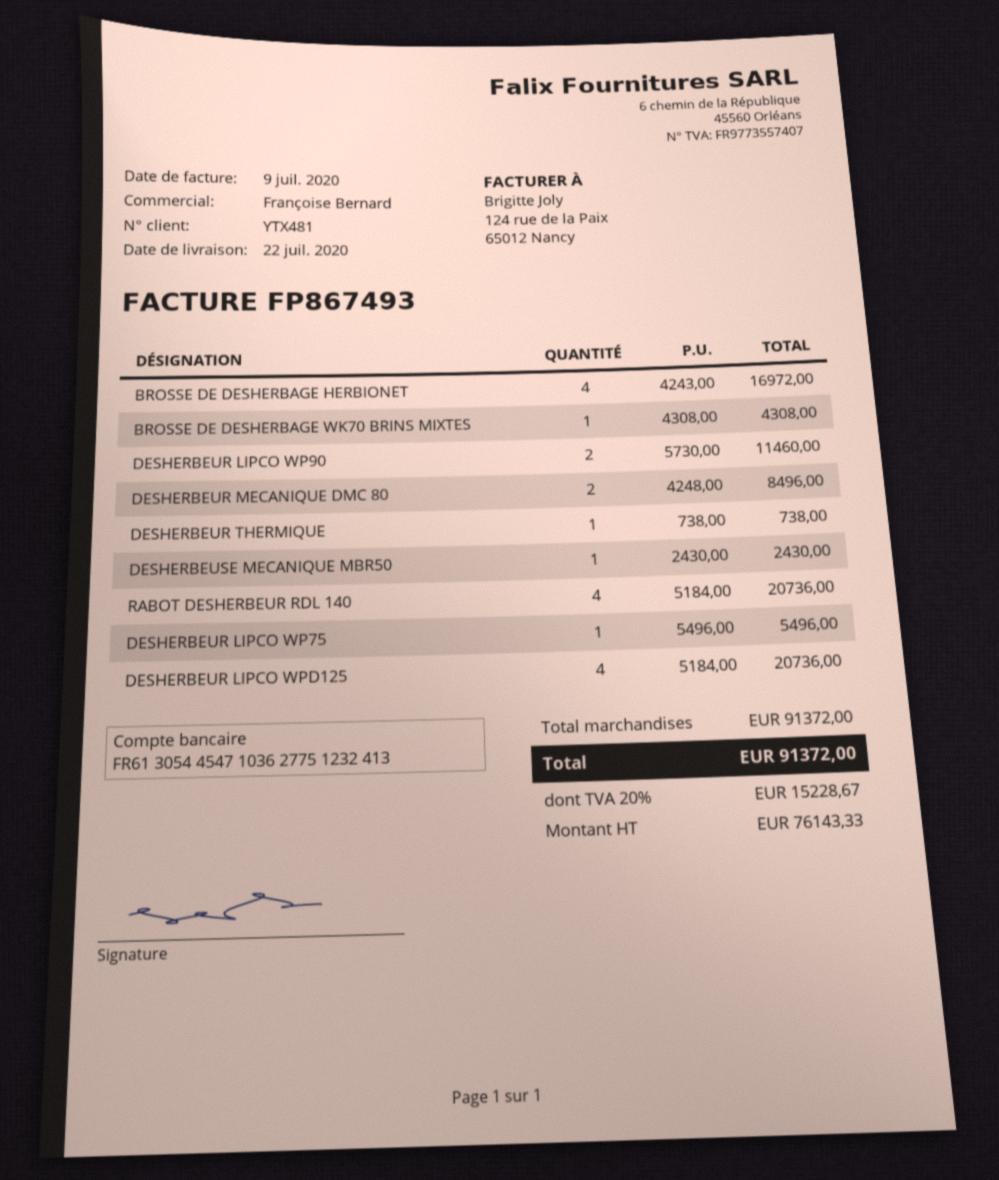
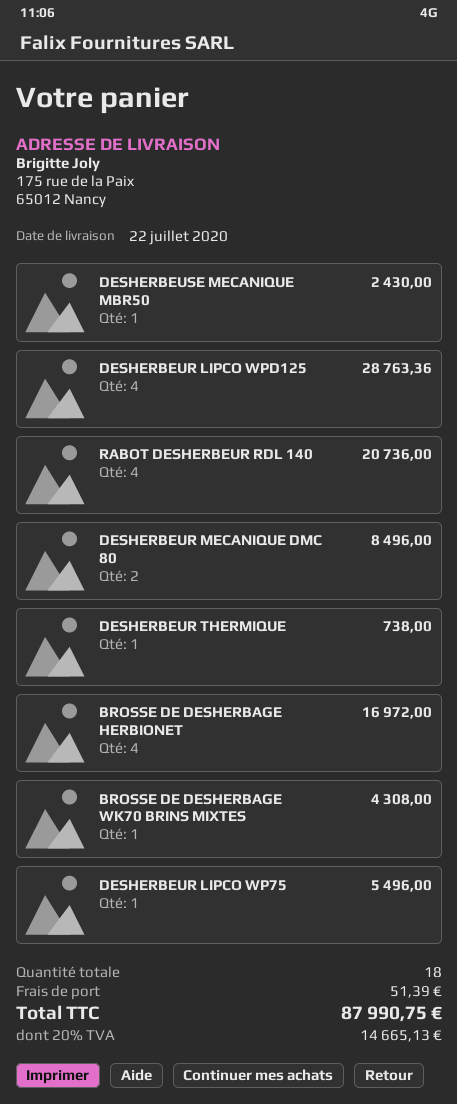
DESHERBEUR LIPCO WP90: 2 for 11460.00 -> none
DESHERBEUR LIPCO WPD125: 4 for 20736.00 -> 4 for 28763.36
shipping: none -> 51.39
tax: 20% = 15228.67 -> 20% = 14665.13
total: 91372.00 -> 87990.75

